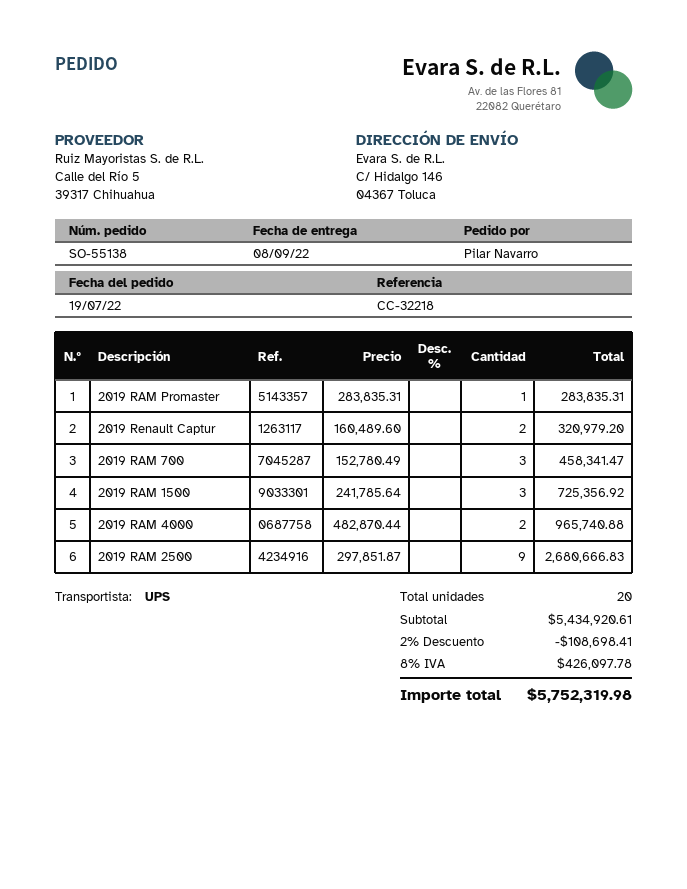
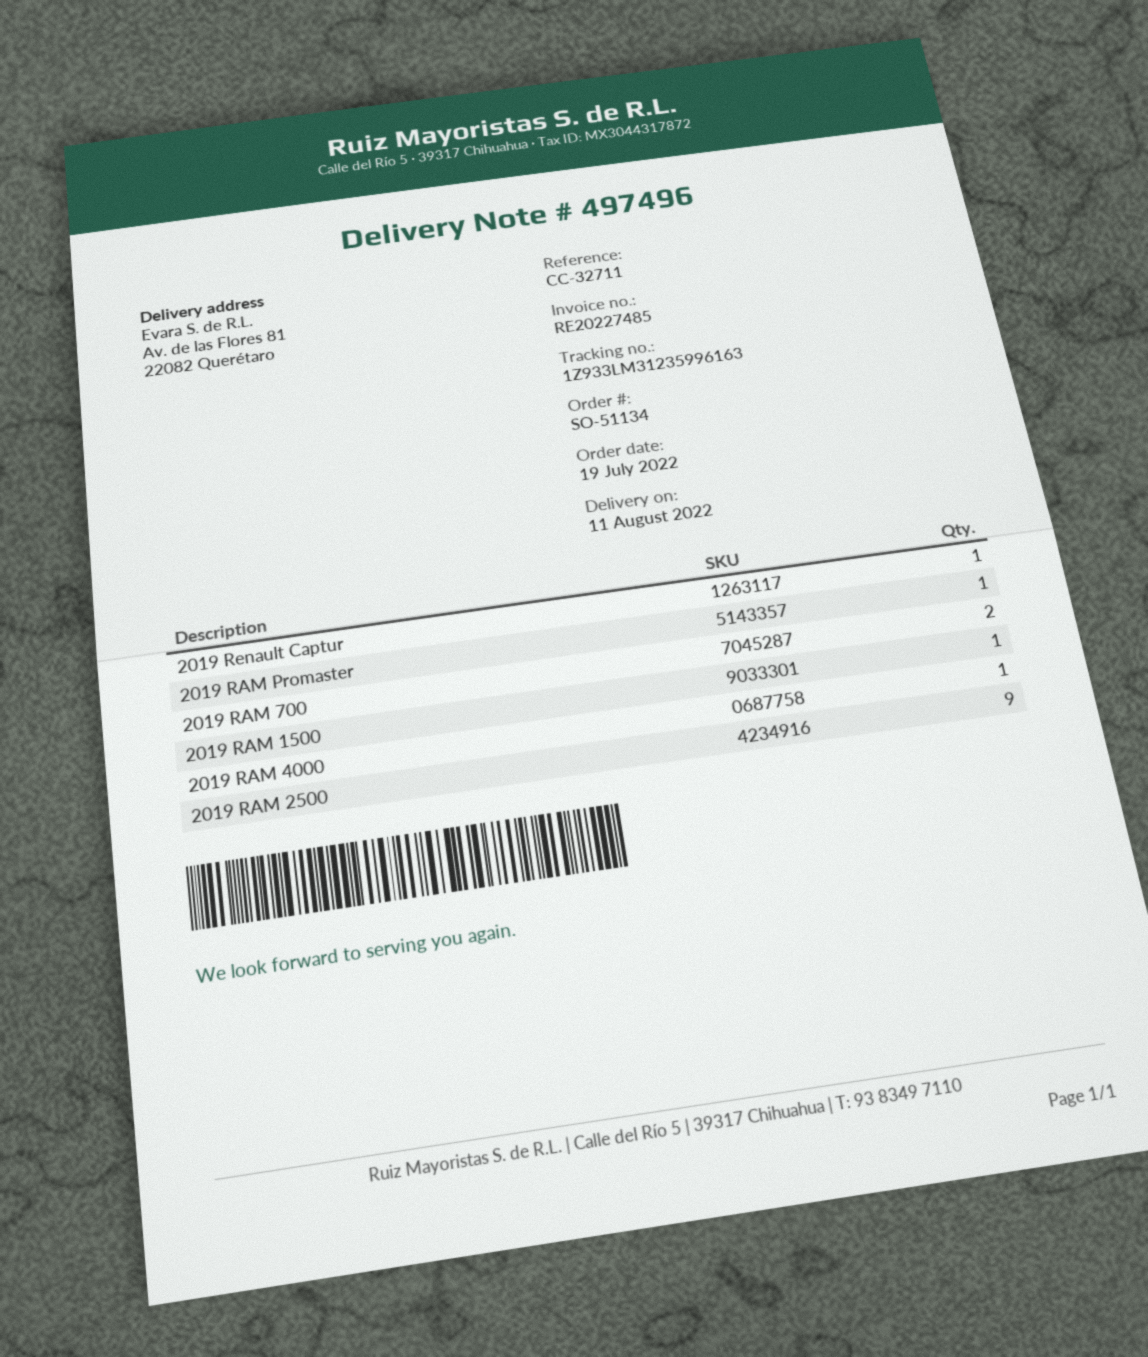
order number: SO-55138 -> SO-51134
delivery date: 2022-09-08 -> 2022-08-11
reference: CC-32218 -> CC-32711
ship to: C/ Hidalgo 146, 04367 Toluca -> Av. de las Flores 81, 22082 Querétaro
2019 Renault Captur: 2 -> 1
2019 RAM 700: 3 -> 2
2019 RAM 1500: 3 -> 1
2019 RAM 4000: 2 -> 1

